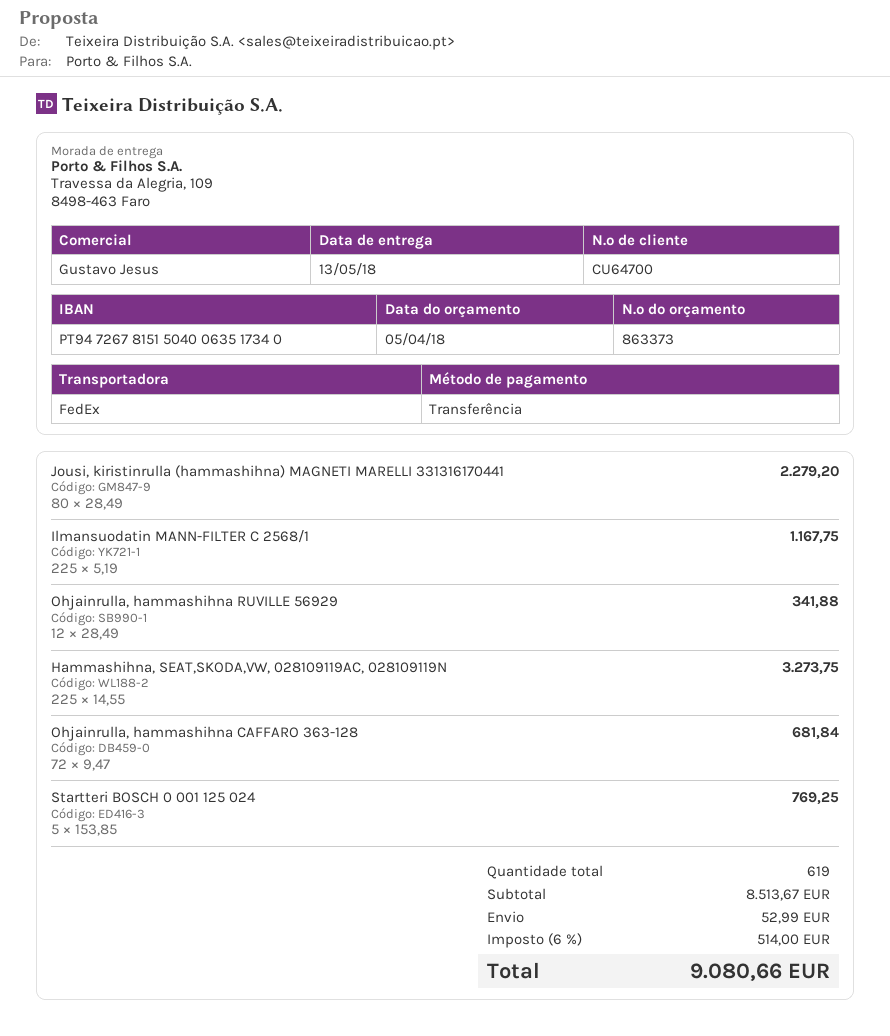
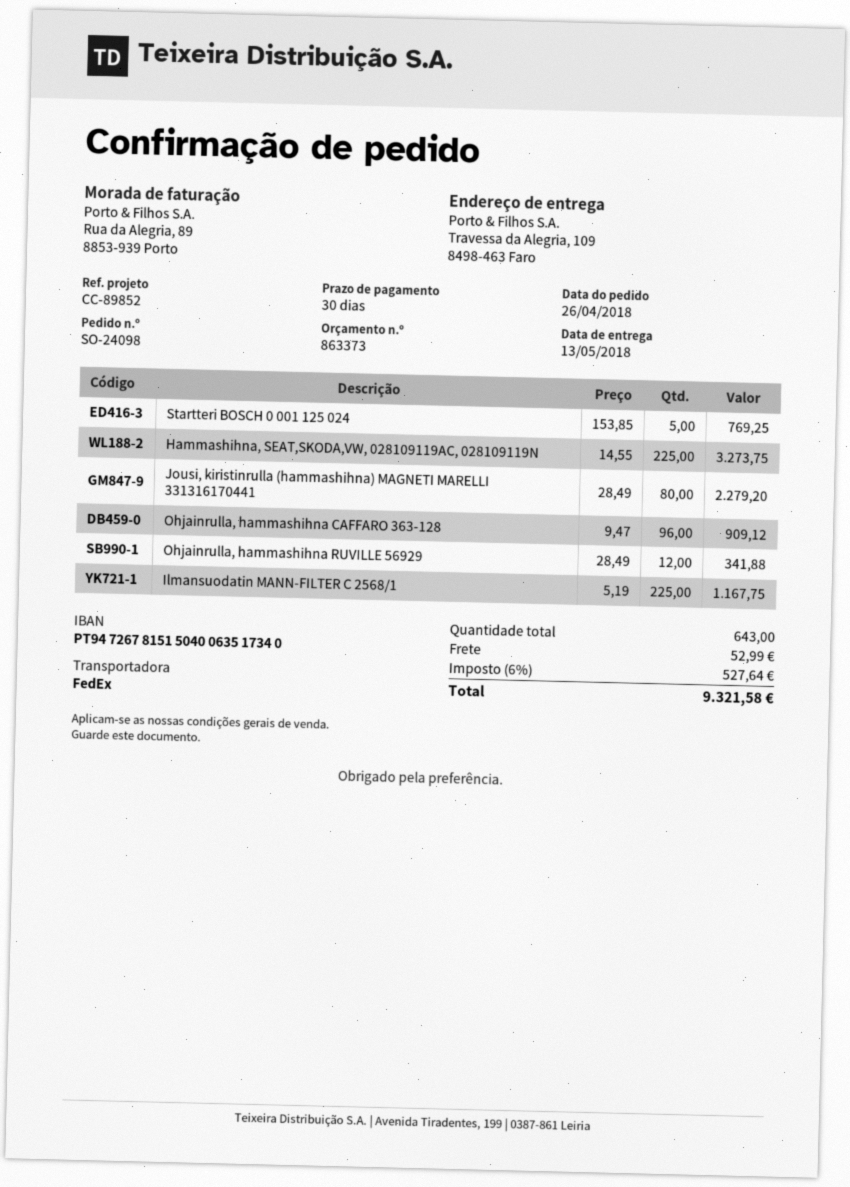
Ohjainrulla, hammashihna CAFFARO 363-128: 72 x 9.47 = 681.84 -> 96 x 9.47 = 909.12
total quantity: 619 -> 643
tax: 6% = 514.00 -> 6% = 527.64
total: 9080.66 -> 9321.58

